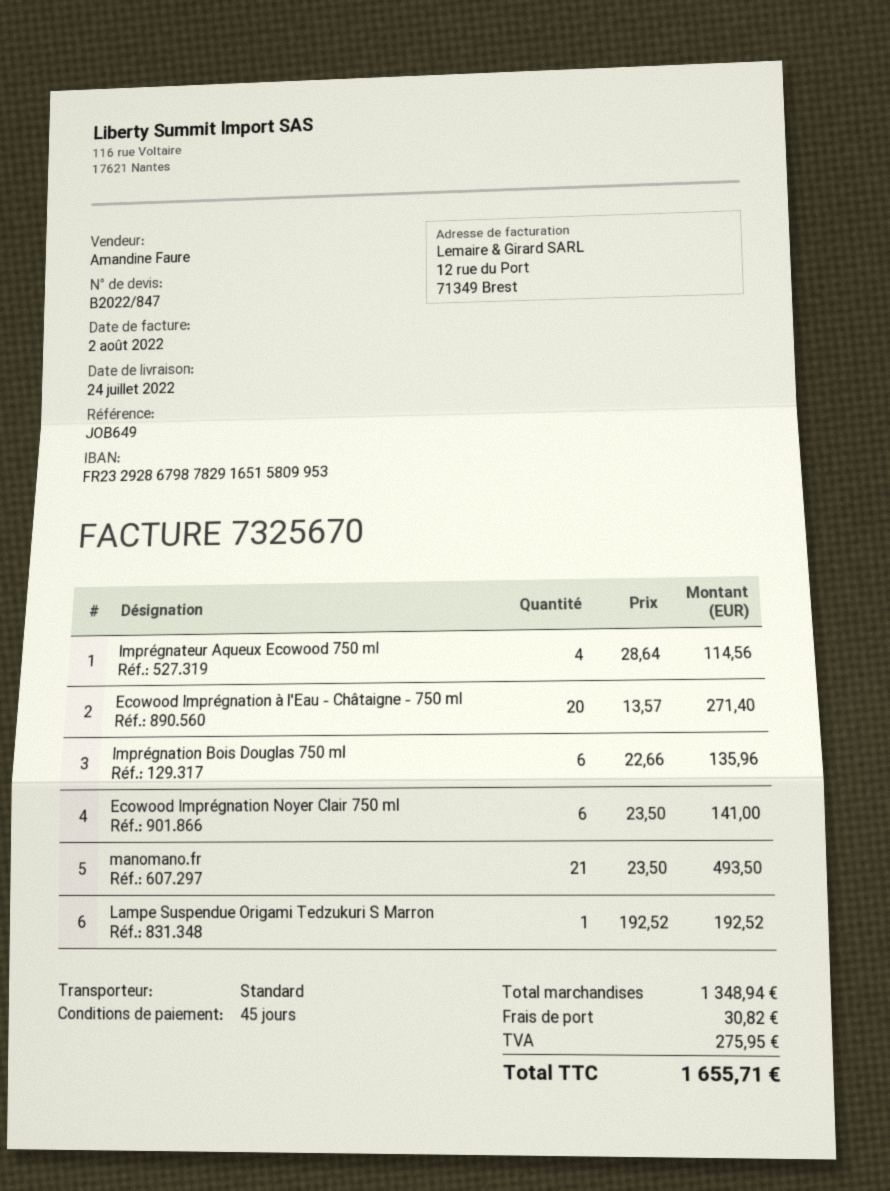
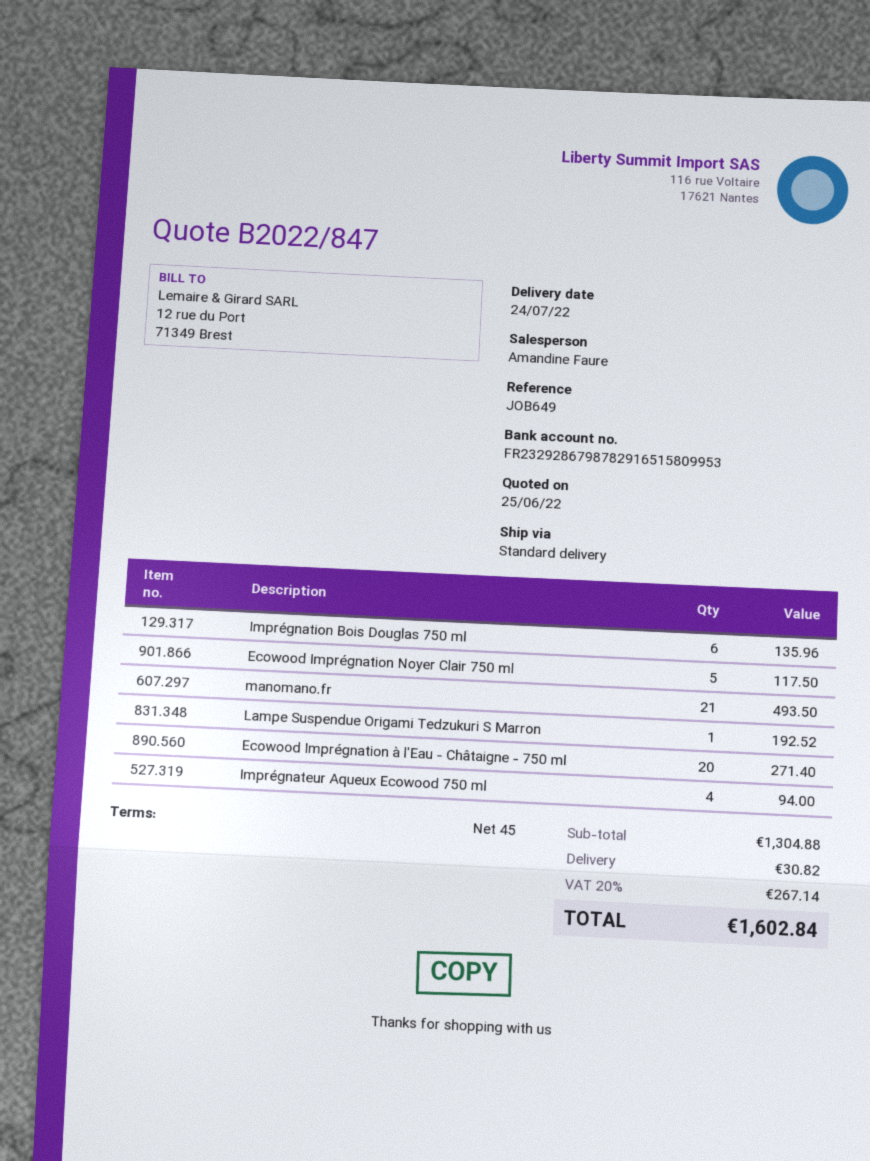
Imprégnateur Aqueux Ecowood 750 ml: 4 for 114.56 -> 4 for 94.00
Ecowood Imprégnation Noyer Clair 750 ml: 6 for 141.00 -> 5 for 117.50
subtotal: 1348.94 -> 1304.88
tax: 275.95 -> 267.14
total: 1655.71 -> 1602.84

